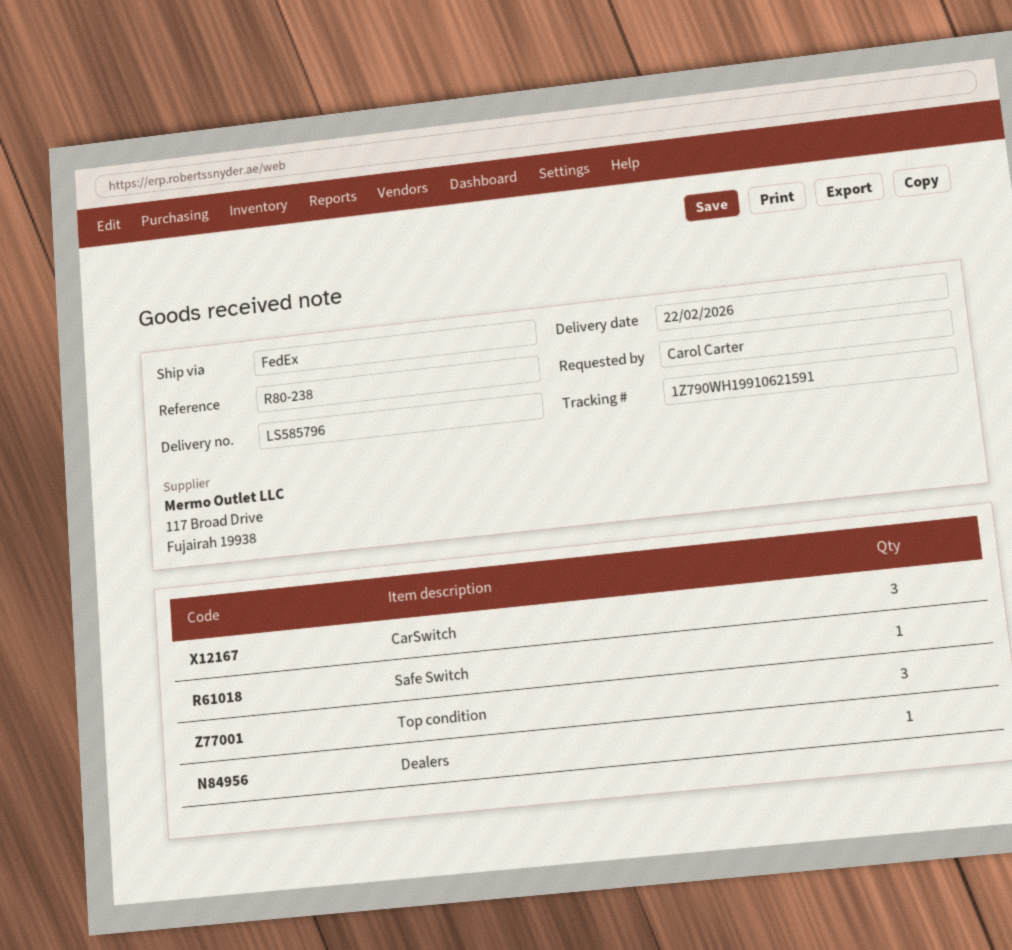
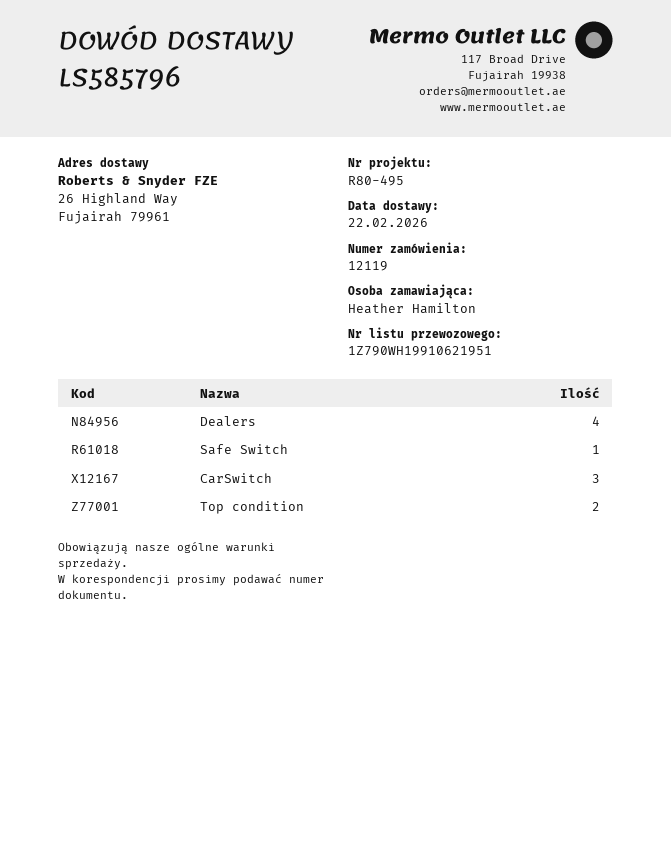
reference: R80-238 -> R80-495
ordered by: Carol Carter -> Heather Hamilton
tracking number: 1Z790WH19910621591 -> 1Z790WH19910621951
Top condition: 3 -> 2
Dealers: 1 -> 4

